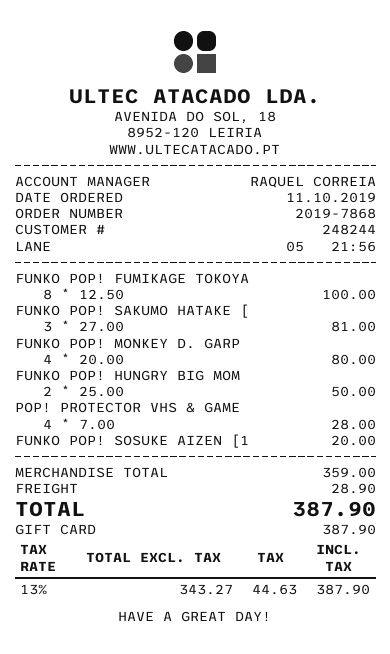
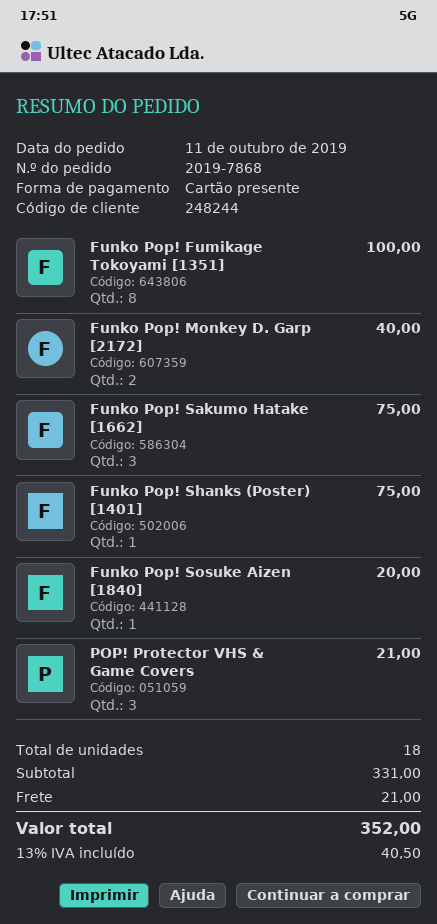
FUNKO POP! SAKUMO HATAKE [: 3 for 81.00 -> 3 for 75.00
FUNKO POP! MONKEY D. GARP: 4 for 80.00 -> 2 for 40.00
FUNKO POP! HUNGRY BIG MOM: 2 for 50.00 -> none
POP! PROTECTOR VHS & GAME: 4 for 28.00 -> 3 for 21.00
Funko Pop! Shanks (Poster) [1401]: none -> 1 for 75.00
subtotal: 359.00 -> 331.00
shipping: 28.90 -> 21.00
tax: 13% = 44.63 -> 13% = 40.50
total: 387.90 -> 352.00

